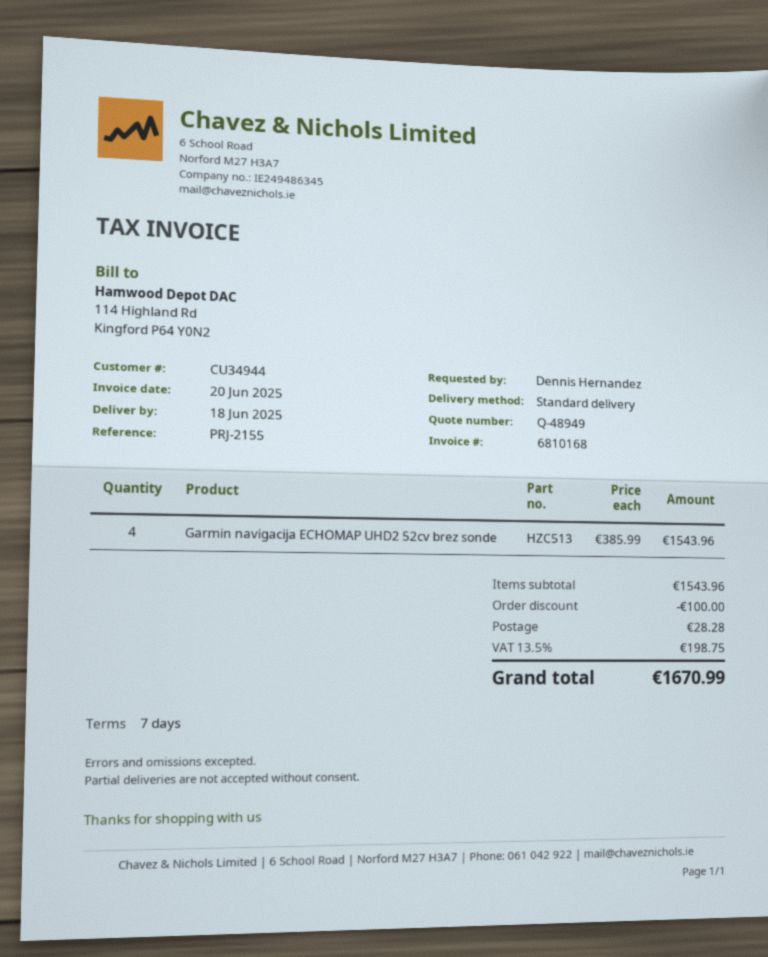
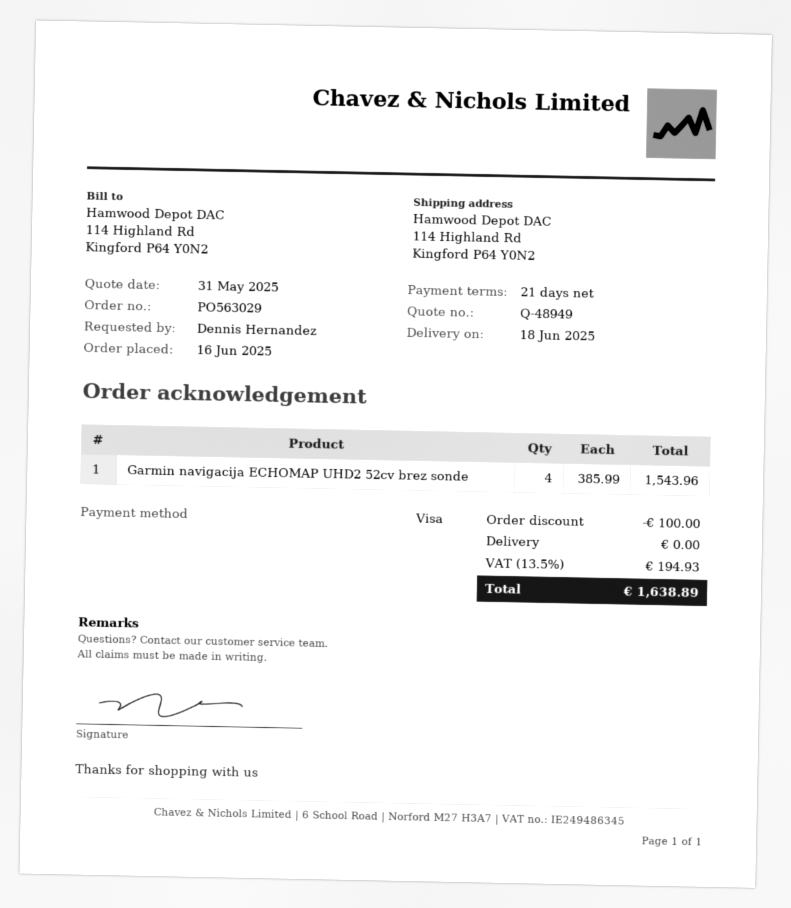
payment terms: 7 days -> 21 days
shipping: 28.28 -> 0.00
tax: 13.5% = 198.75 -> 13.5% = 194.93
total: 1670.99 -> 1638.89

